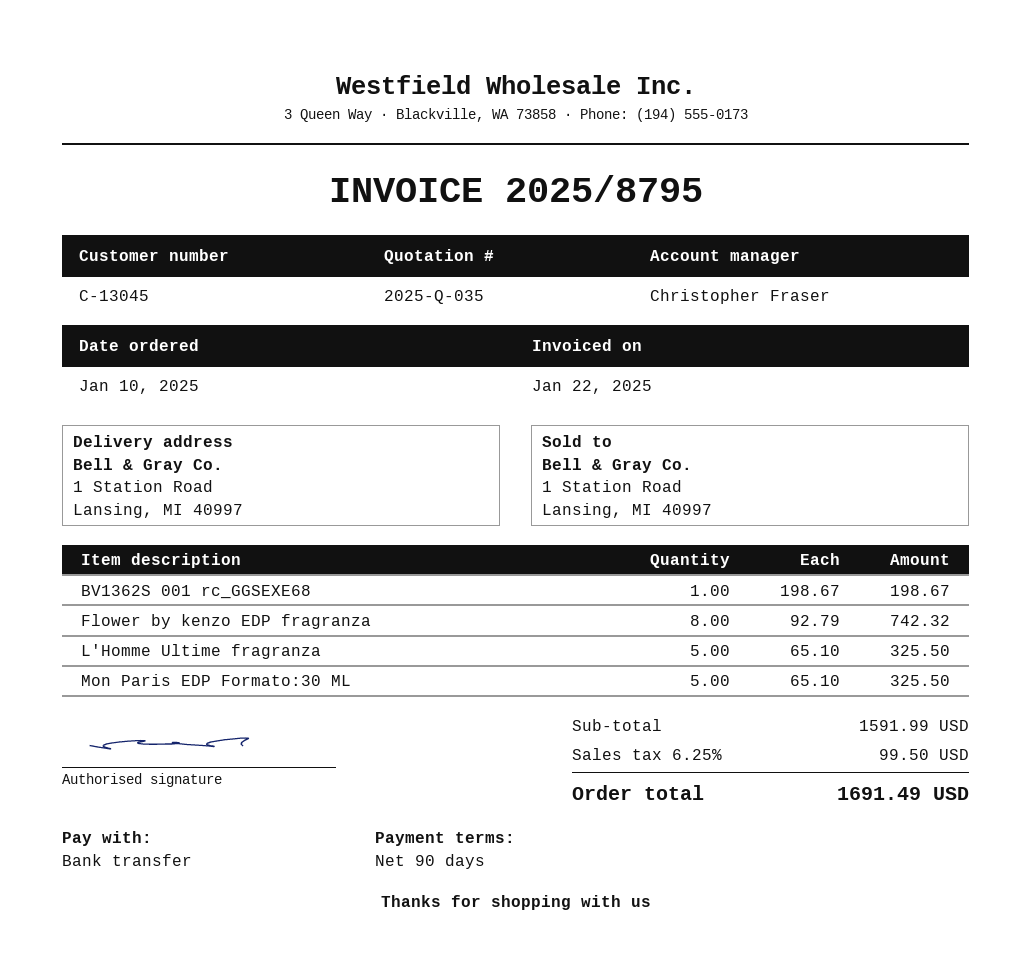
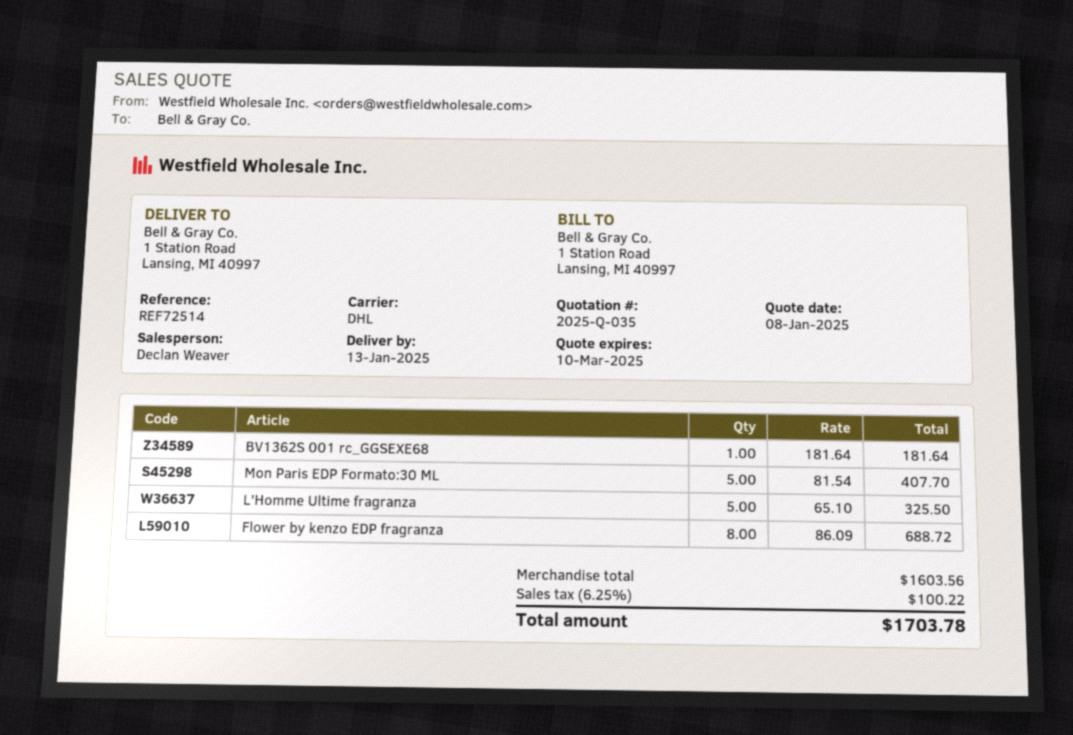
sales rep: Christopher Fraser -> Declan Weaver
BV1362S 001 rc_GGSEXE68: 1 x 198.67 = 198.67 -> 1 x 181.64 = 181.64
Flower by kenzo EDP fragranza: 8 x 92.79 = 742.32 -> 8 x 86.09 = 688.72
Mon Paris EDP Formato:30 ML: 5 x 65.10 = 325.50 -> 5 x 81.54 = 407.70
subtotal: 1591.99 -> 1603.56
tax: 6.25% = 99.50 -> 6.25% = 100.22
total: 1691.49 -> 1703.78

